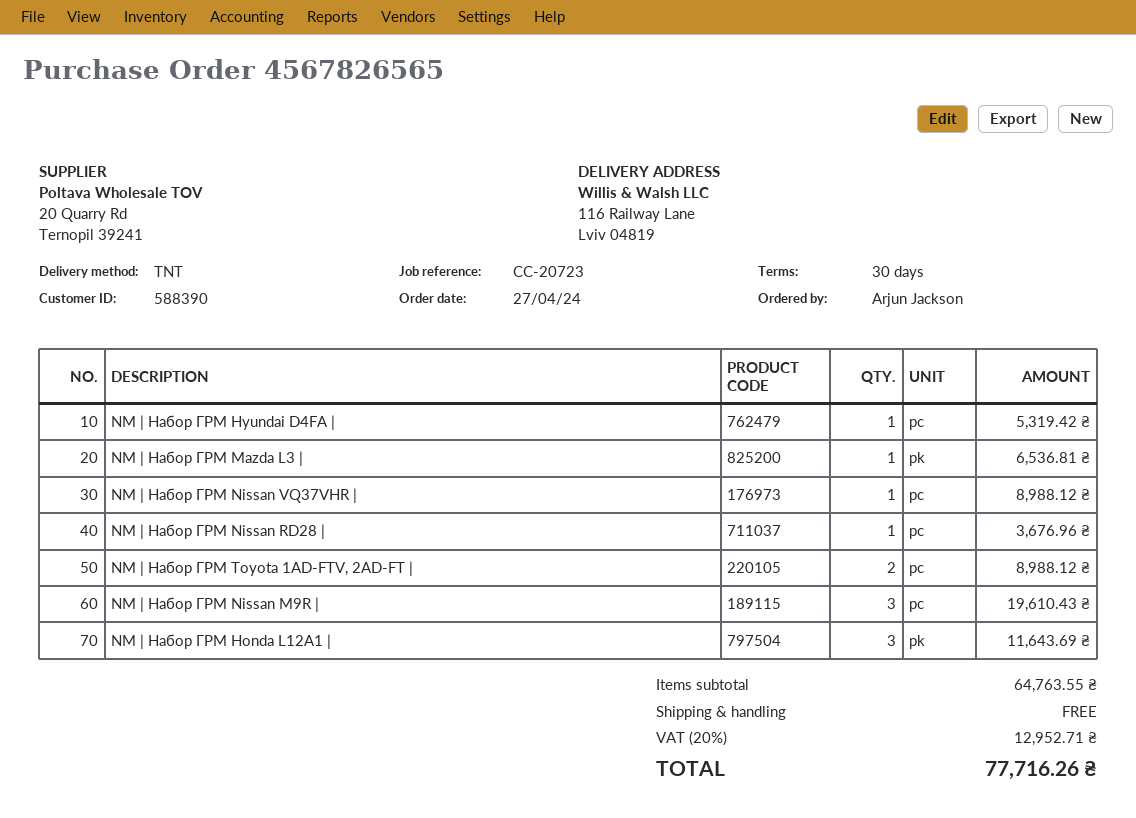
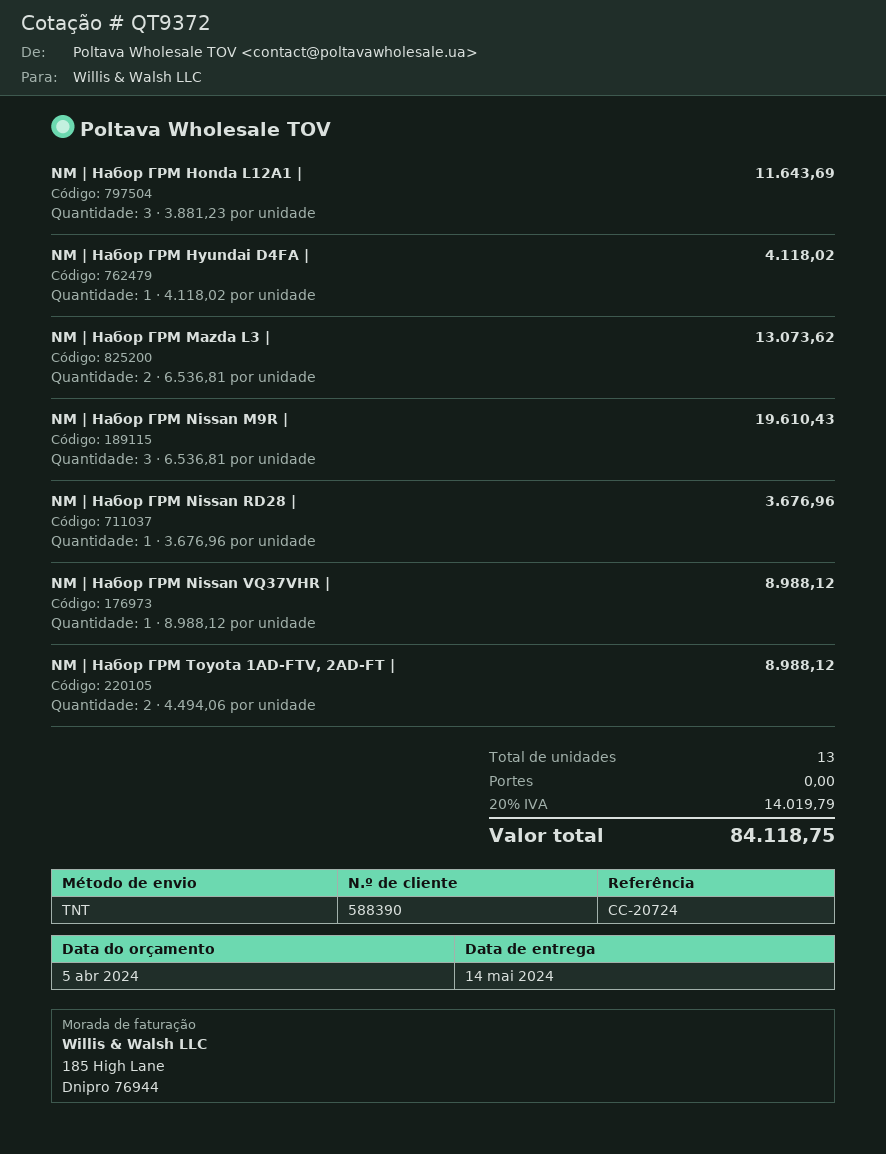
reference: CC-20723 -> CC-20724
NM | Набор ГРМ Hyundai D4FA |: 1 for 5319.42 -> 1 for 4118.02
NM | Набор ГРМ Mazda L3 |: 1 for 6536.81 -> 2 for 13073.62
tax: 20% = 12952.71 -> 20% = 14019.79
total: 77716.26 -> 84118.75

